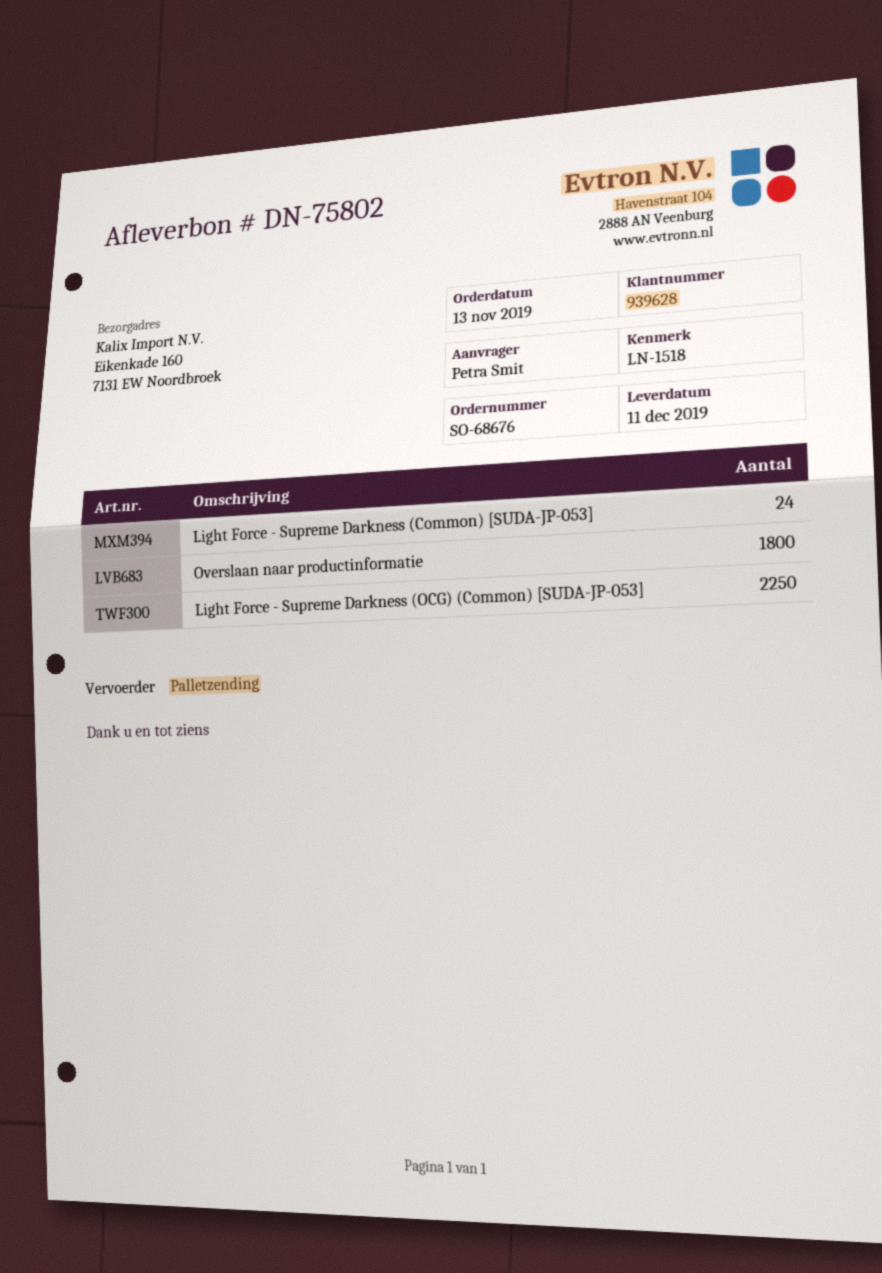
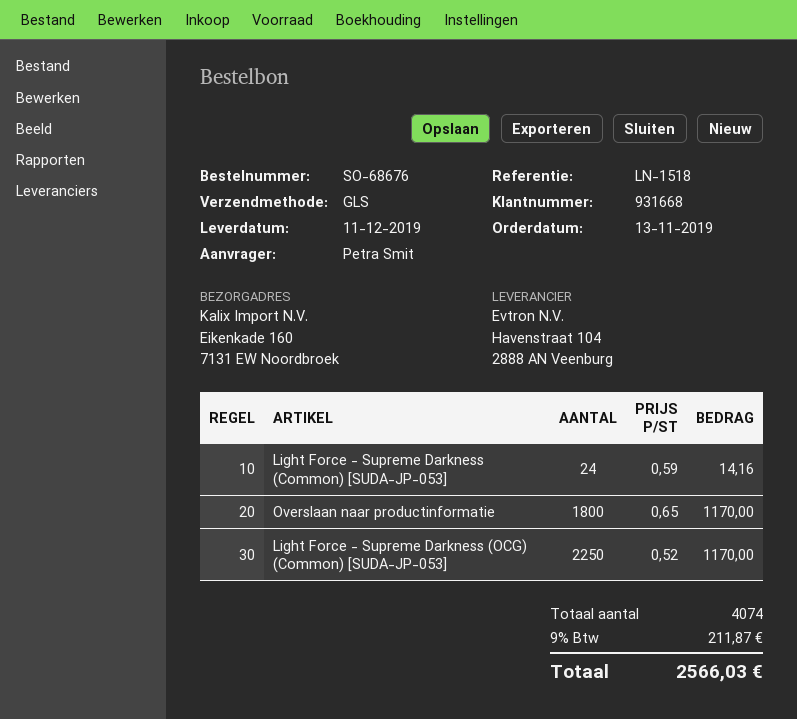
customer number: 939628 -> 931668
shipping method: pallet freight -> GLS

